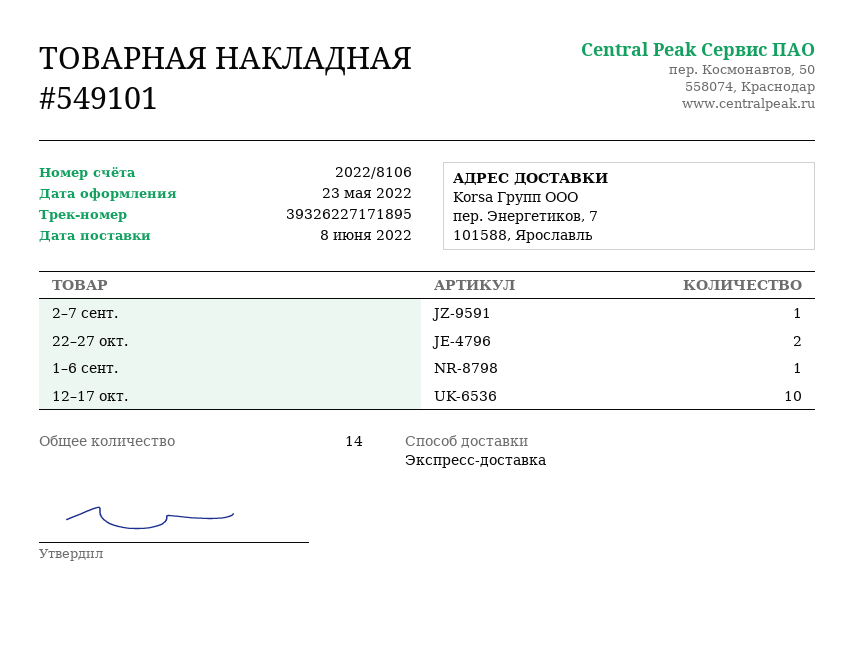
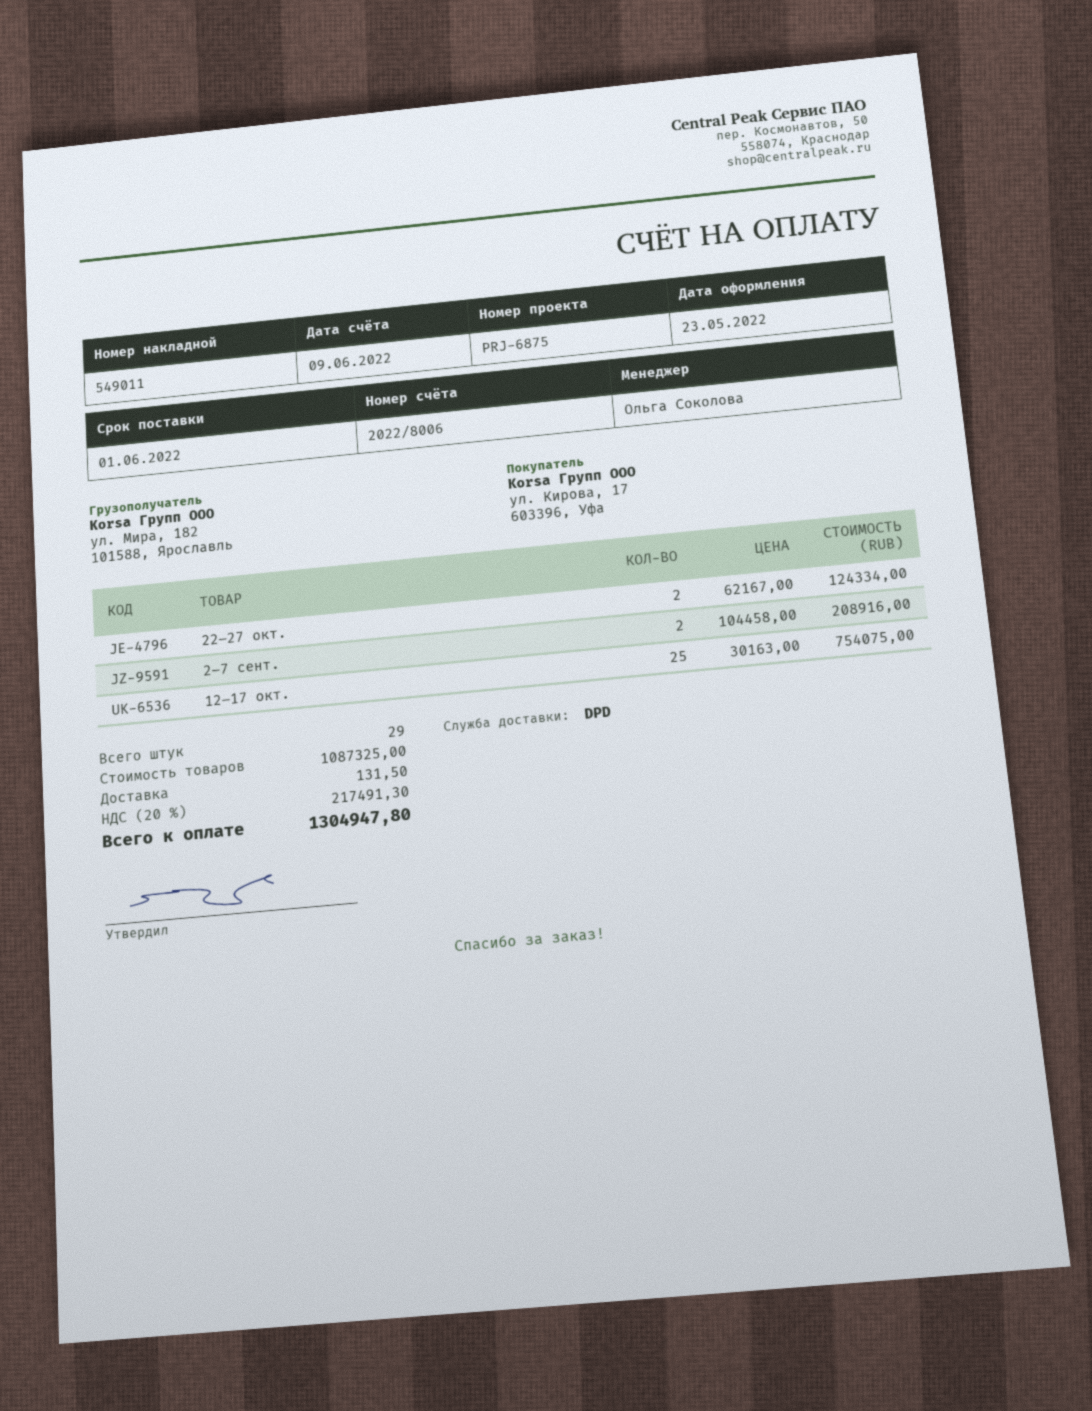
delivery note number: 549101 -> 549011
delivery date: 2022-06-08 -> 2022-06-01
invoice number: 2022/8106 -> 2022/8006
shipping method: express -> DPD
ship to: пер. Энергетиков, 7, 101588, Ярославль -> ул. Мира, 182, 101588, Ярославль
2–7 сент.: 1 -> 2
1–6 сент.: 1 -> none
12–17 окт.: 10 -> 25
total quantity: 14 -> 29

